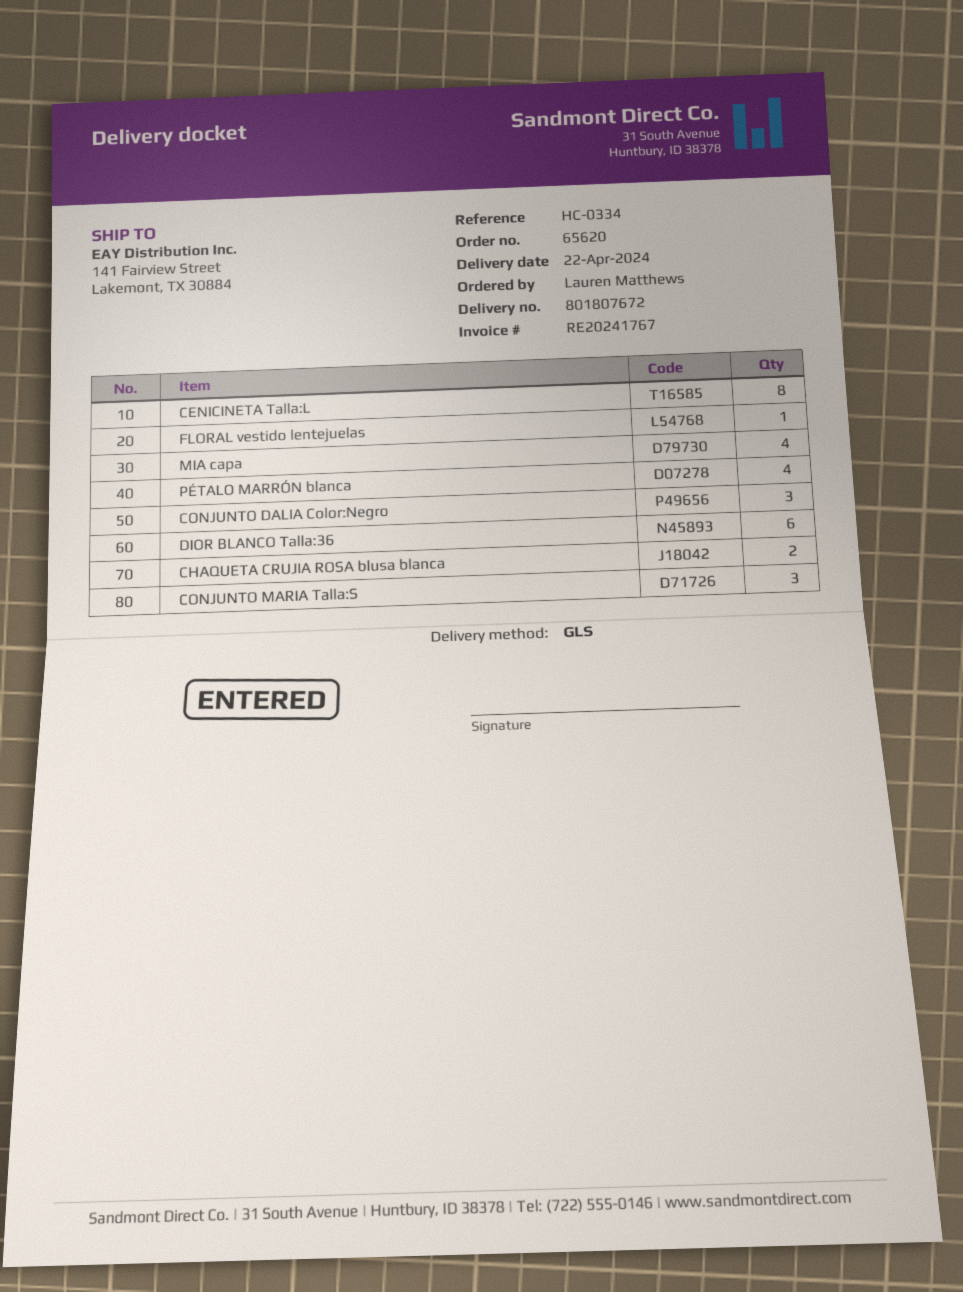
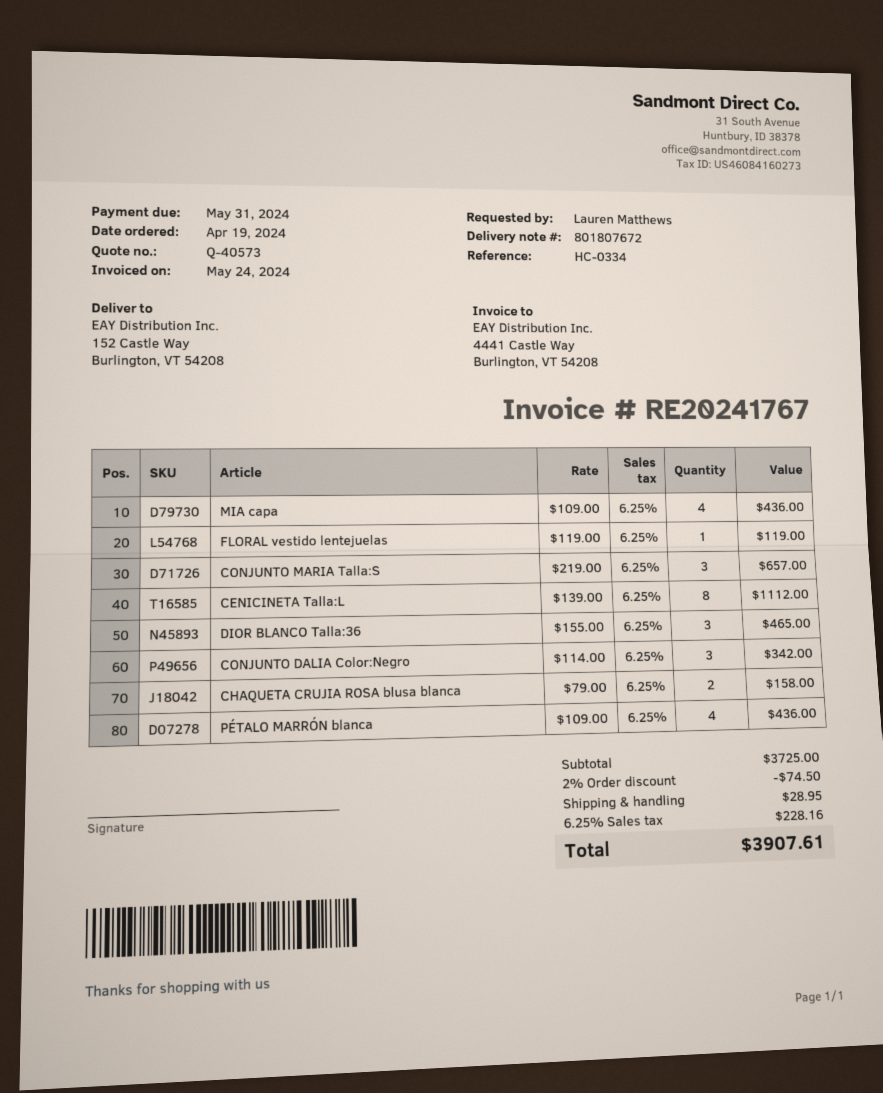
ship to: 141 Fairview Street, Lakemont, TX 30884 -> 152 Castle Way, Burlington, VT 54208
DIOR BLANCO Talla:36: 6 -> 3

